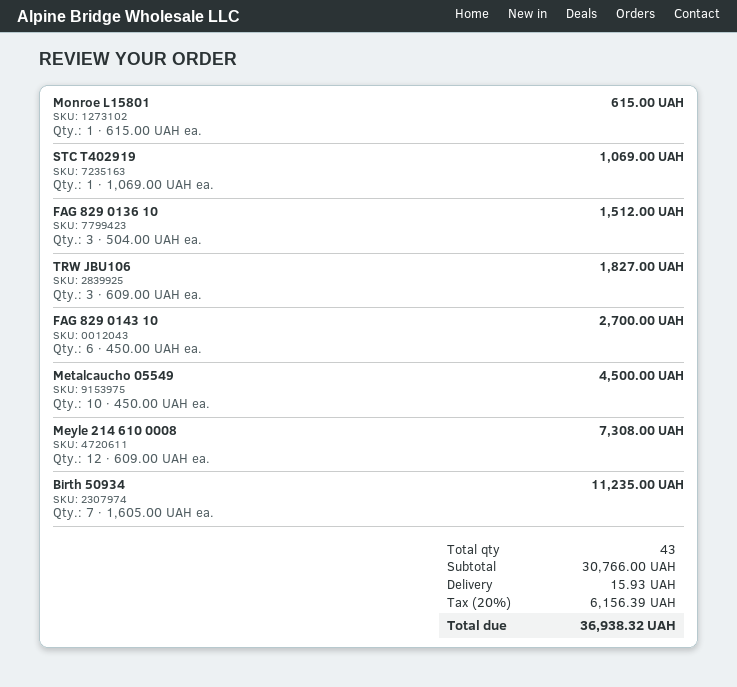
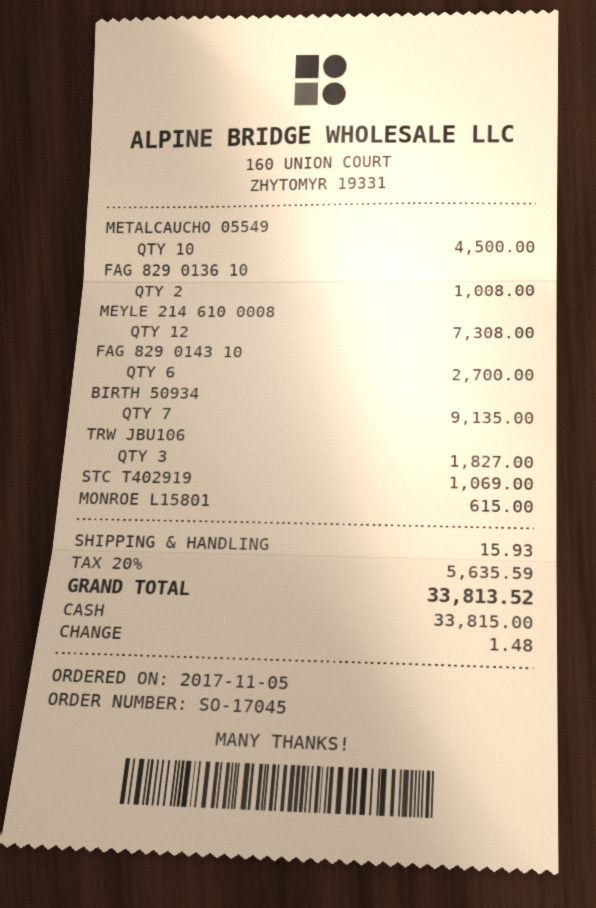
FAG 829 0136 10: 3 for 1512.00 -> 2 for 1008.00
Birth 50934: 7 for 11235.00 -> 7 for 9135.00
tax: 20% = 6156.39 -> 20% = 5635.59
total: 36938.32 -> 33813.52

